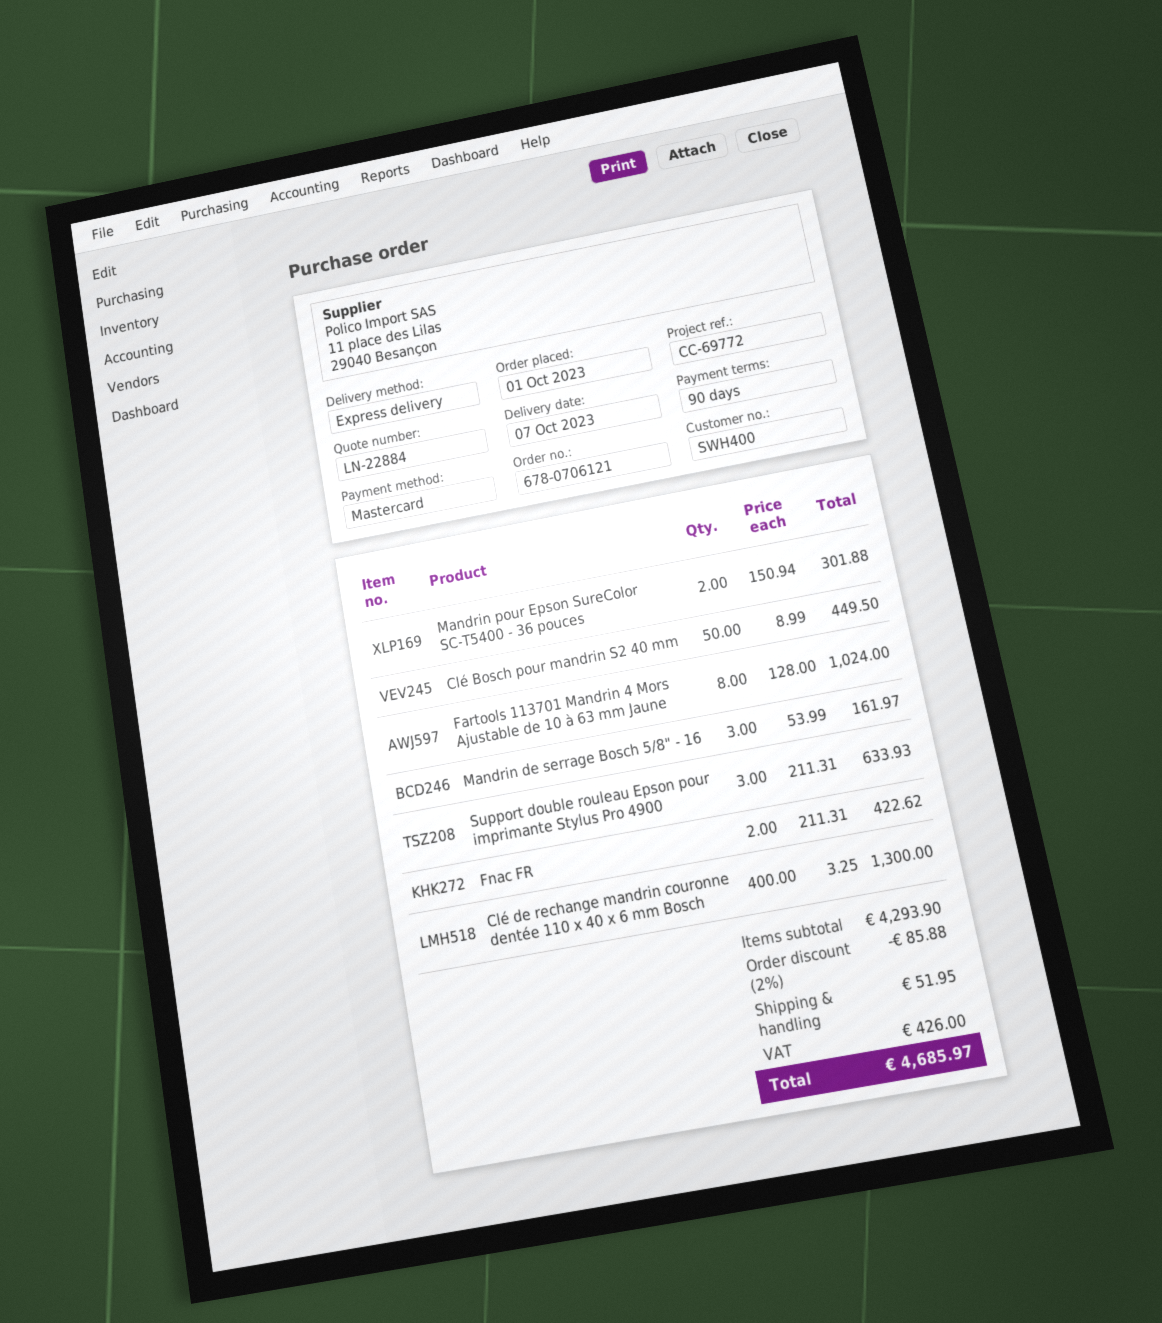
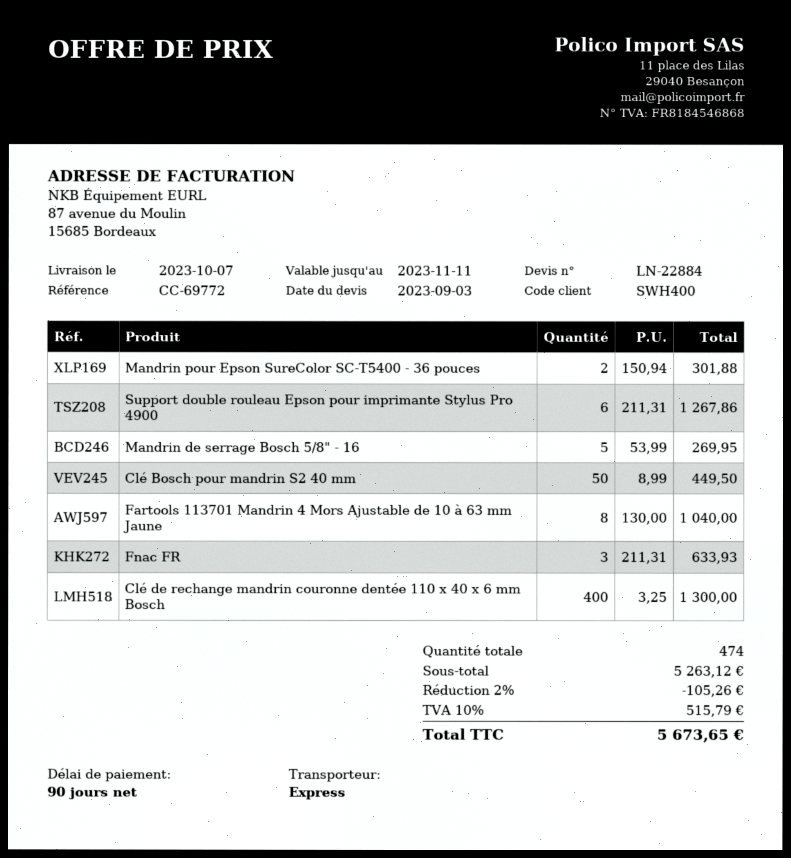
Fartools 113701 Mandrin 4 Mors Ajustable de 10 à 63 mm Jaune: 8 x 128.00 = 1024.00 -> 8 x 130.00 = 1040.00
Mandrin de serrage Bosch 5/8" - 16: 3 x 53.99 = 161.97 -> 5 x 53.99 = 269.95
Support double rouleau Epson pour imprimante Stylus Pro 4900: 3 x 211.31 = 633.93 -> 6 x 211.31 = 1267.86
Fnac FR: 2 x 211.31 = 422.62 -> 3 x 211.31 = 633.93
subtotal: 4293.90 -> 5263.12
discount: 2% = 85.88 -> 2% = 105.26
shipping: 51.95 -> none
tax: 426.00 -> 515.79
total: 4685.97 -> 5673.65

